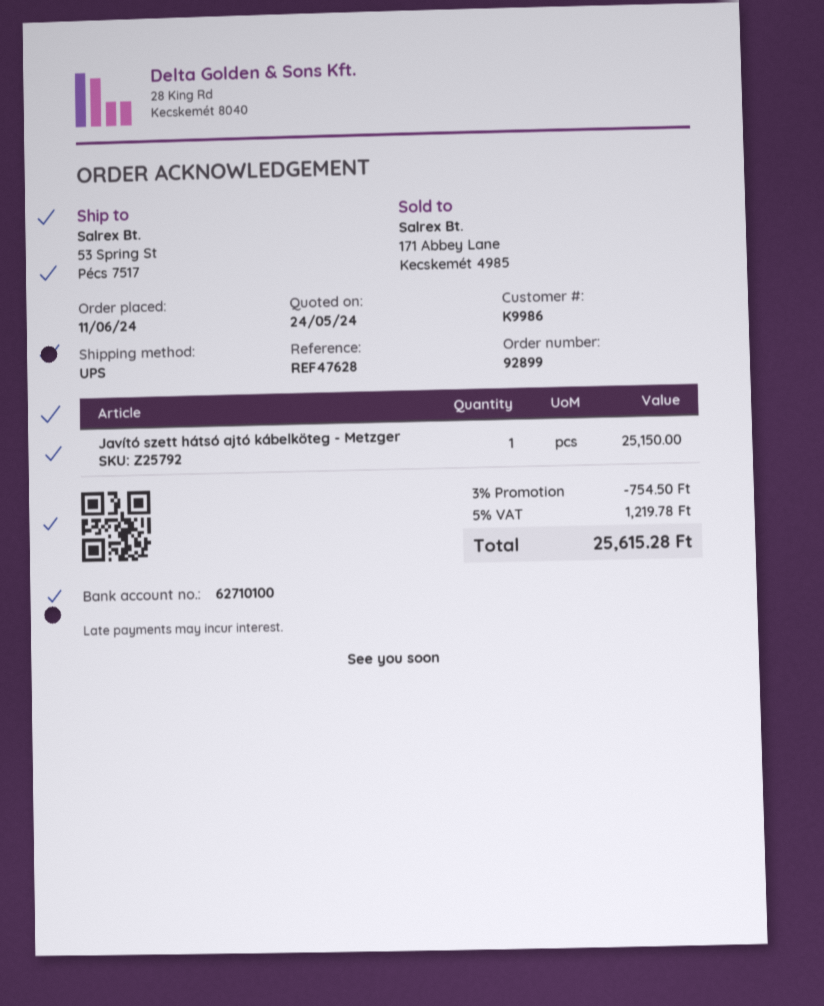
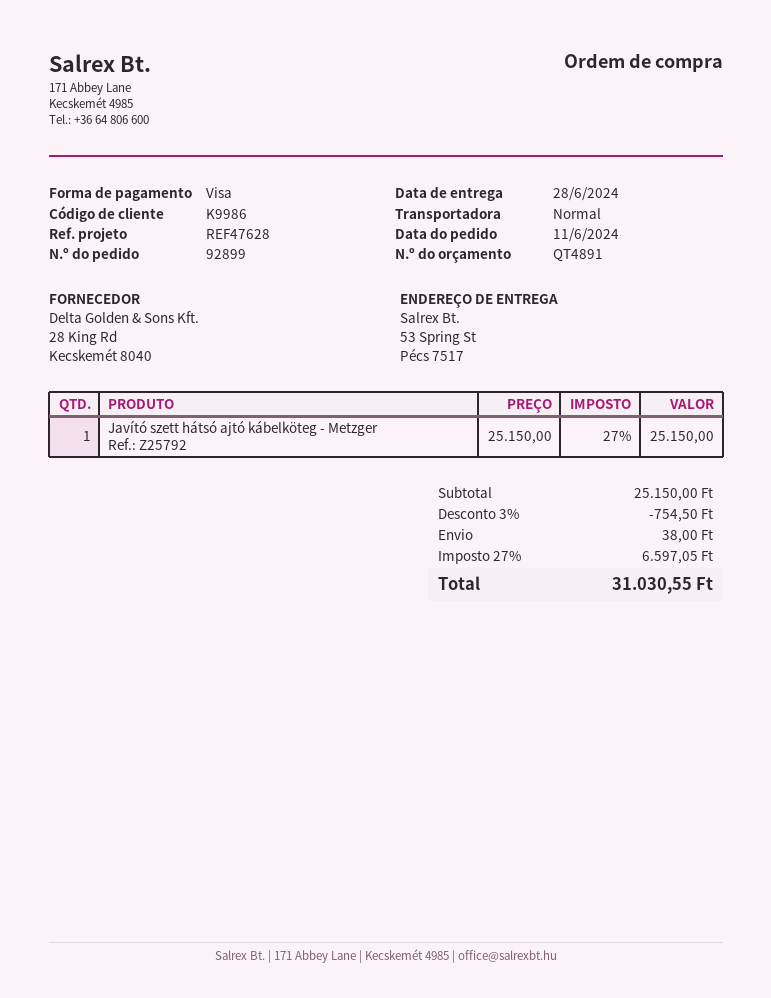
shipping method: UPS -> standard
shipping: none -> 38.00
tax: 5% = 1219.78 -> 27% = 6597.05
total: 25615.28 -> 31030.55

